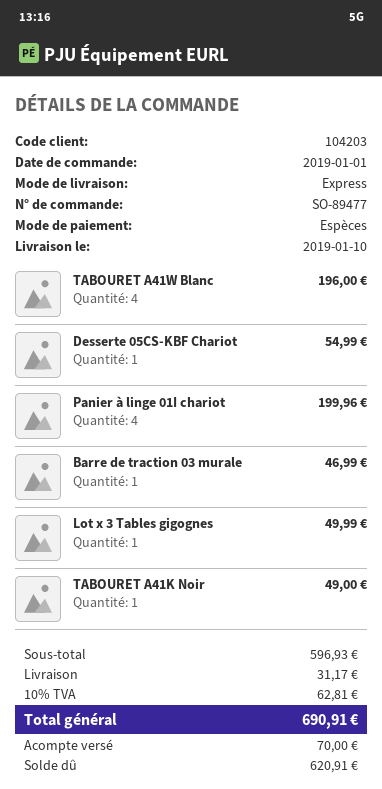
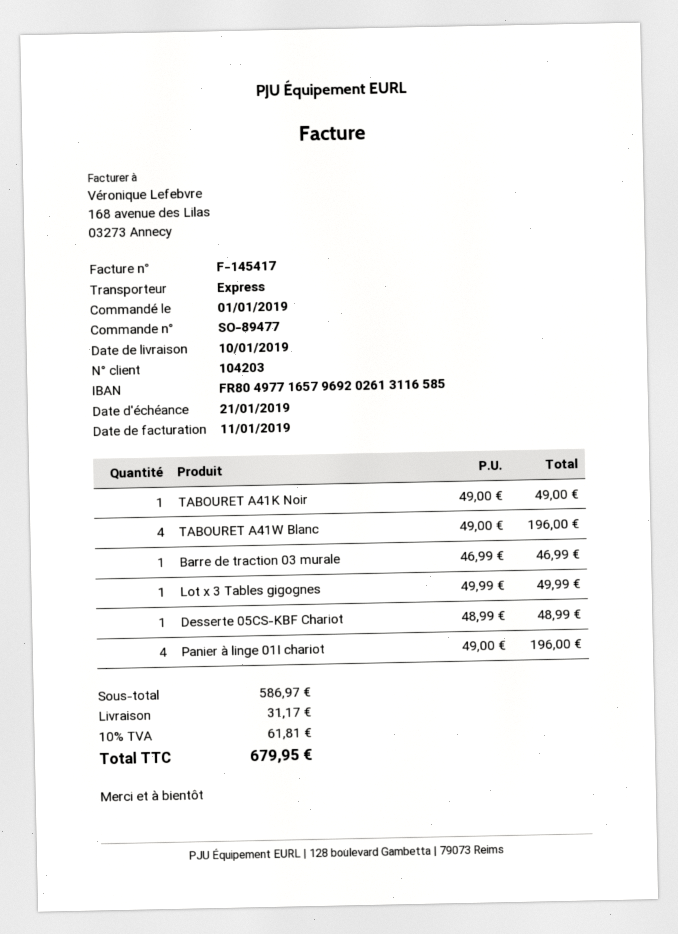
Desserte 05CS-KBF Chariot: 1 for 54.99 -> 1 for 48.99
Panier à linge 01I chariot: 4 for 199.96 -> 4 for 196.00
subtotal: 596.93 -> 586.97
tax: 10% = 62.81 -> 10% = 61.81
total: 690.91 -> 679.95

